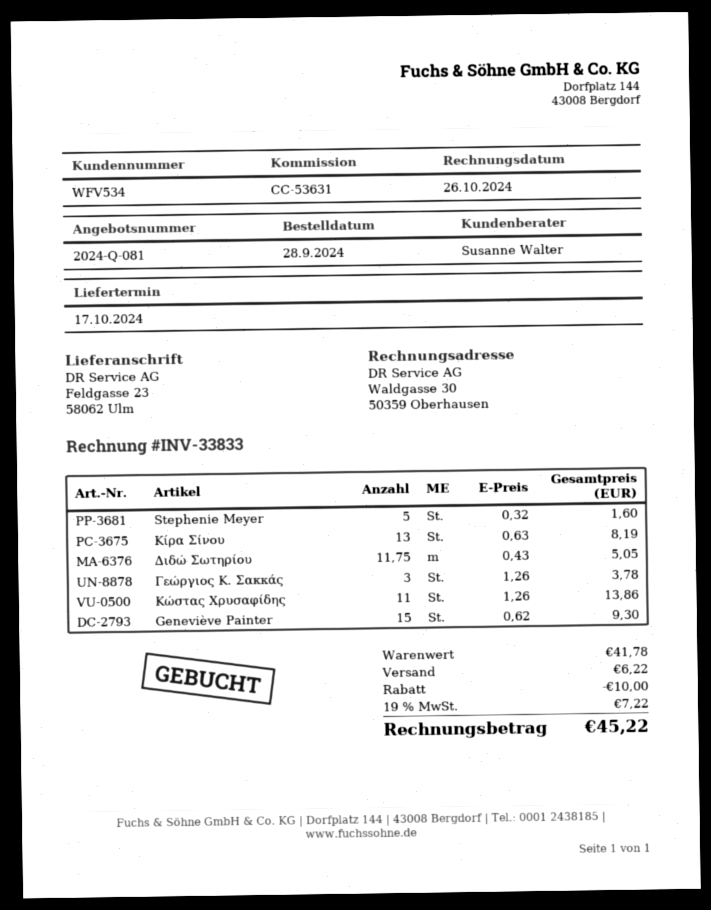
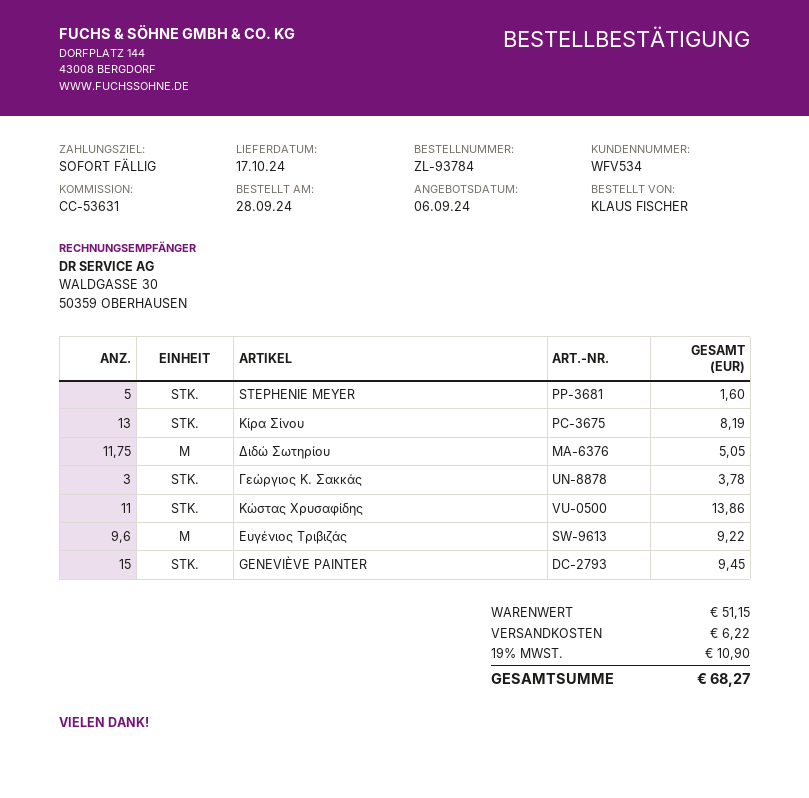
Geneviève Painter: 15 for 9.30 -> 15 for 9.45
Ευγένιος Τριβιζάς: none -> 9.6 for 9.22
subtotal: 41.78 -> 51.15
discount: 10.00 -> none
tax: 19% = 7.22 -> 19% = 10.90
total: 45.22 -> 68.27

